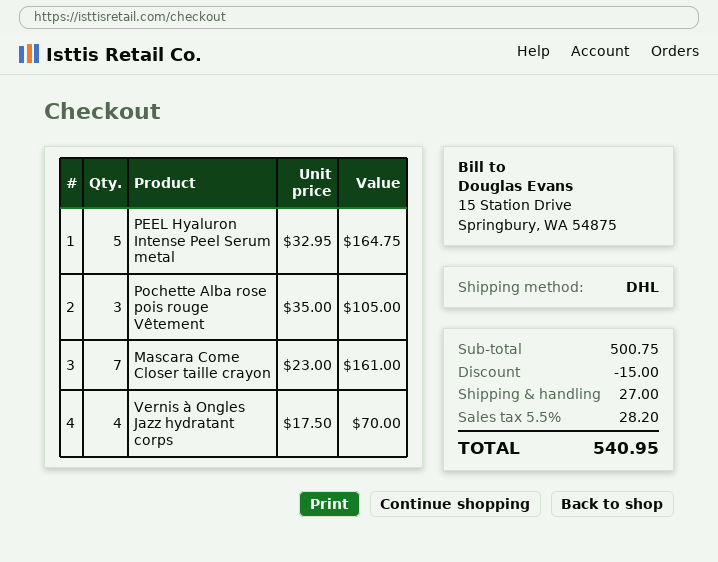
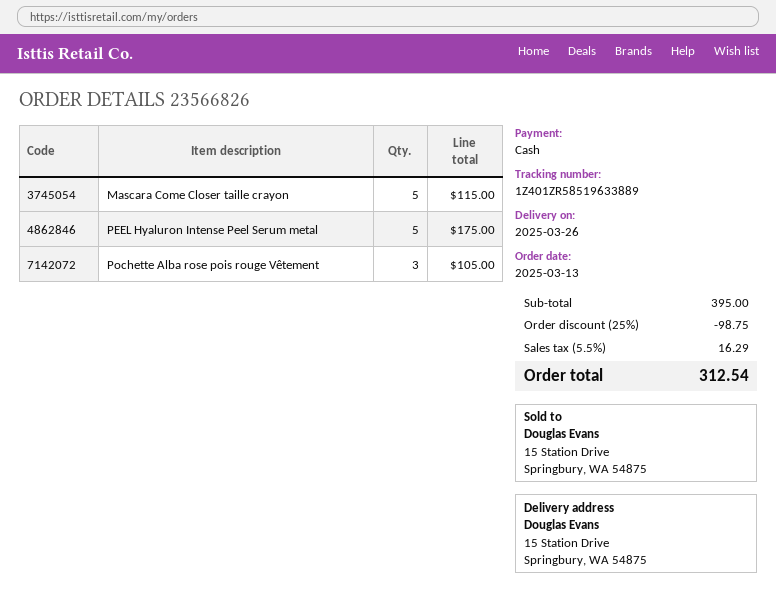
PEEL Hyaluron Intense Peel Serum metal: 5 for 164.75 -> 5 for 175.00
Mascara Come Closer taille crayon: 7 for 161.00 -> 5 for 115.00
Vernis à Ongles Jazz hydratant corps: 4 for 70.00 -> none
subtotal: 500.75 -> 395.00
discount: 15.00 -> 98.75
shipping: 27.00 -> none
tax: 5.5% = 28.20 -> 5.5% = 16.29
total: 540.95 -> 312.54

